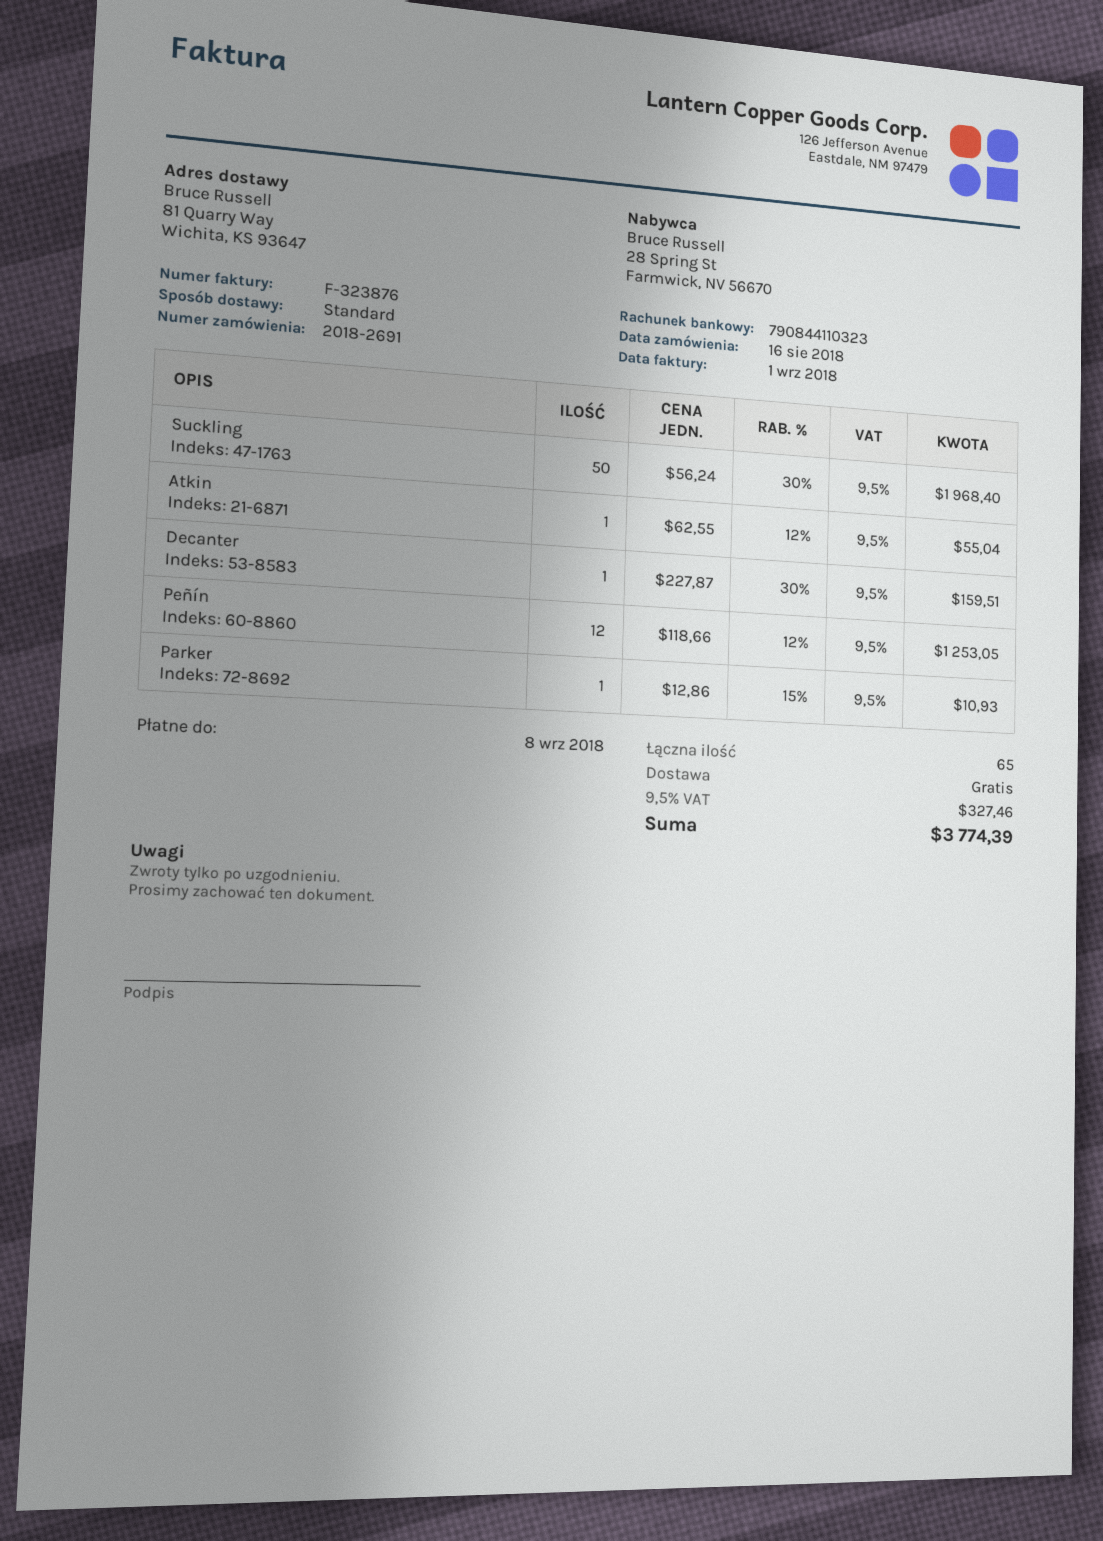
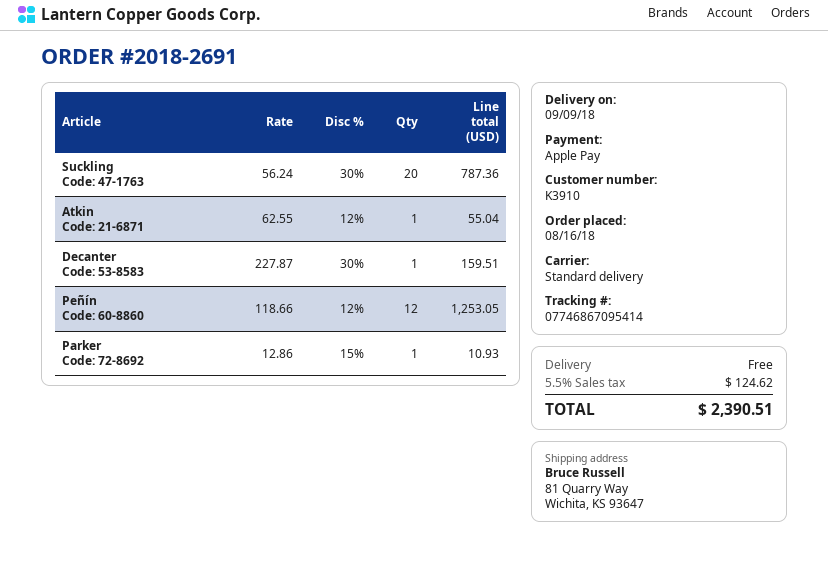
Suckling: 50 x 56.24 - 30% = 1968.40 -> 20 x 56.24 - 30% = 787.36
tax: 9.5% = 327.46 -> 5.5% = 124.62
total: 3774.39 -> 2390.51

